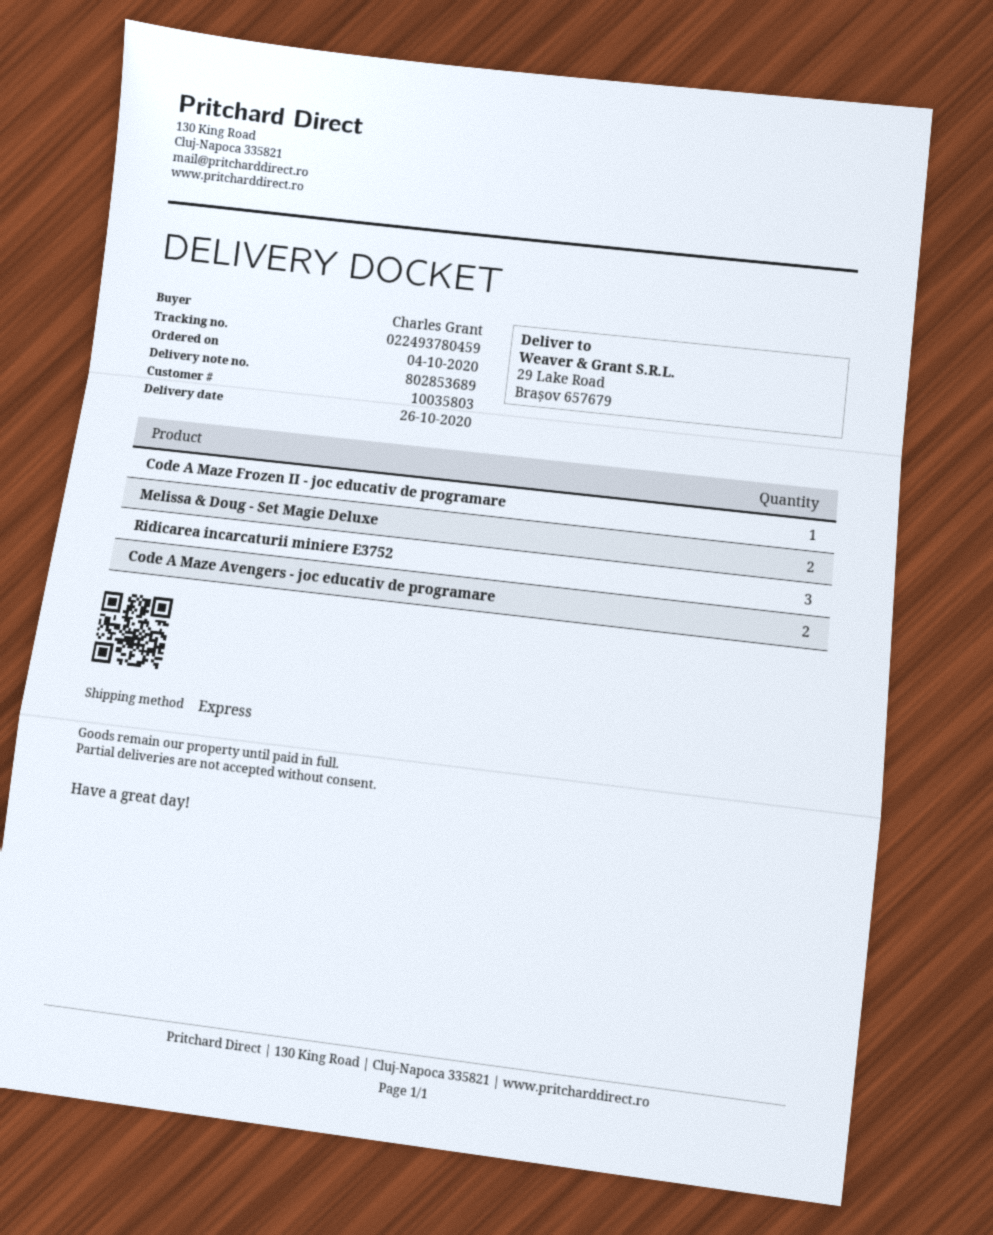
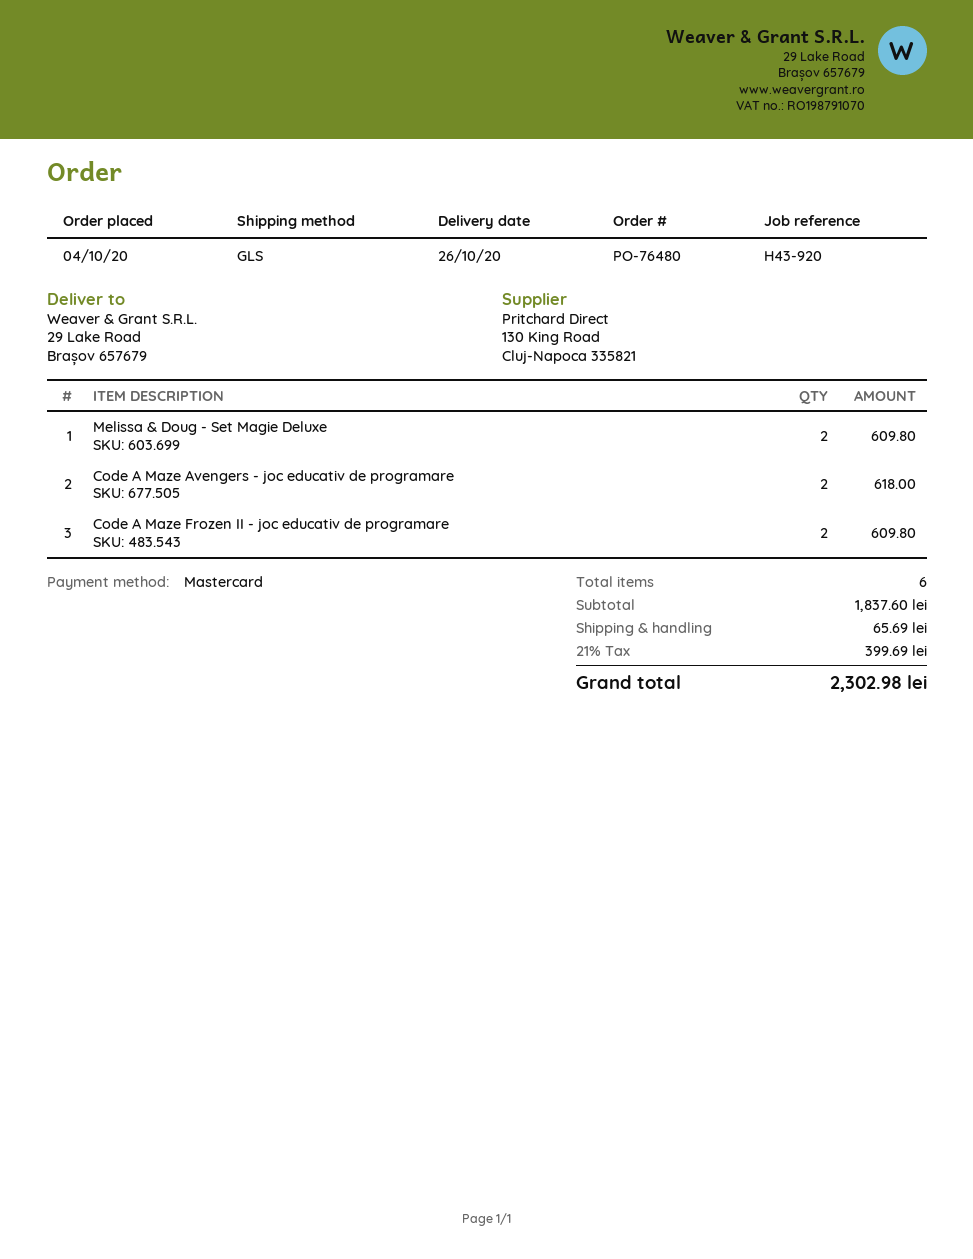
shipping method: express -> GLS
Code A Maze Frozen II - joc educativ de programare: 1 -> 2
Ridicarea incarcaturii miniere E3752: 3 -> none

